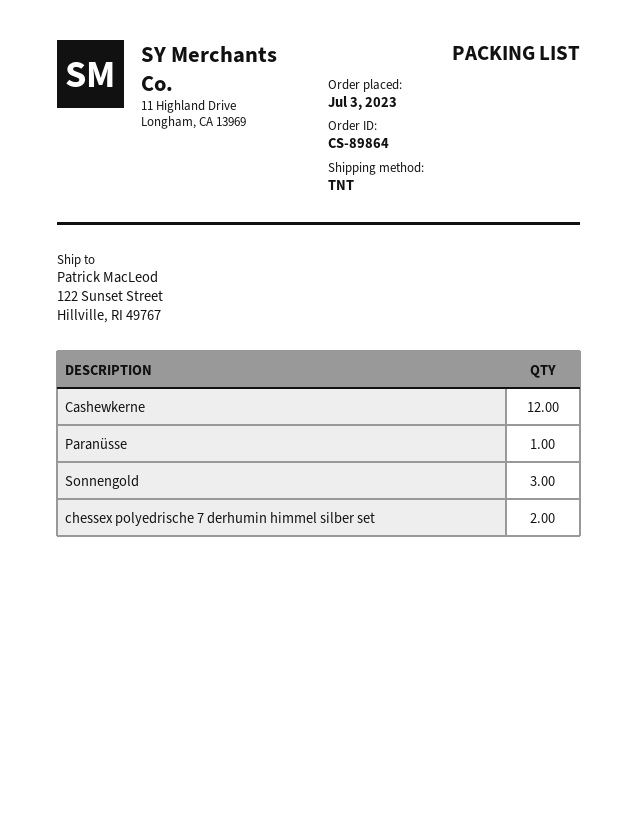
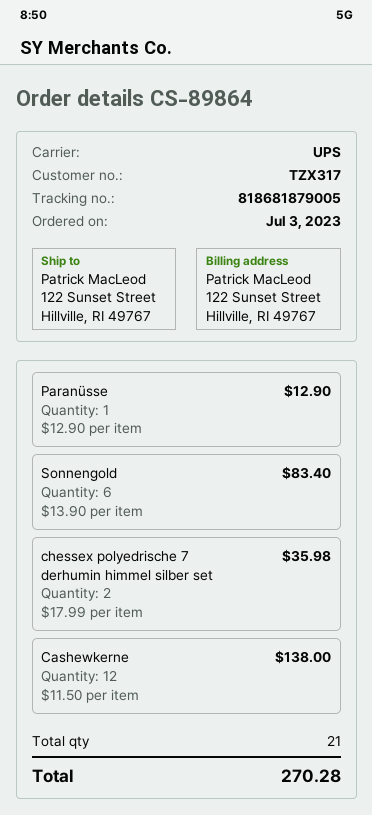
shipping method: TNT -> UPS
Sonnengold: 3 -> 6

